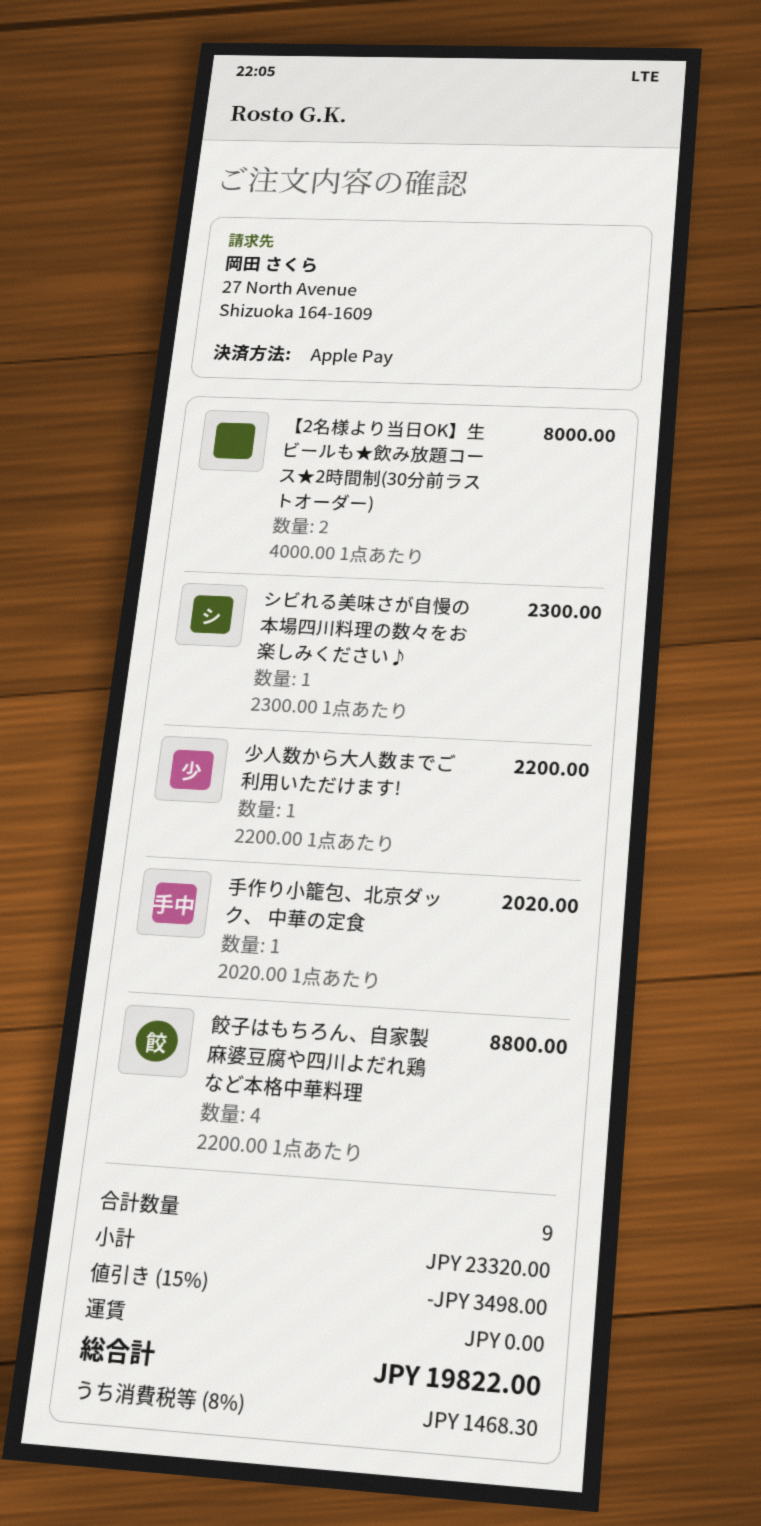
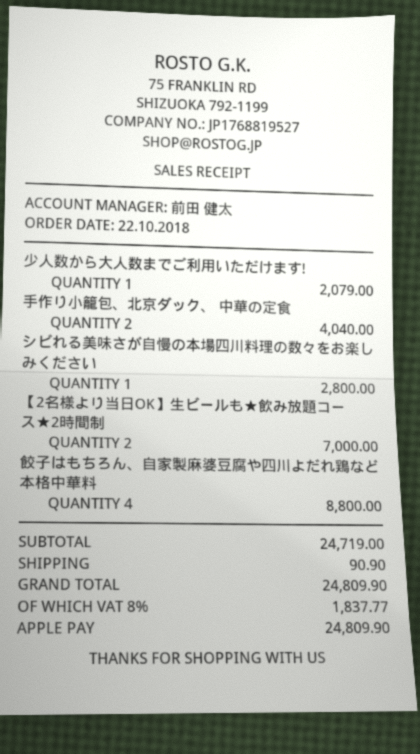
【2名様より当日OK】生ビールも★飲み放題コース★2時間制(30分前ラストオーダー): 2 for 8000.00 -> 2 for 7000.00
シビれる美味さが自慢の本場四川料理の数々をお楽しみください♪: 1 for 2300.00 -> 1 for 2800.00
少人数から大人数までご利用いただけます!: 1 for 2200.00 -> 1 for 2079.00
手作り小籠包、北京ダック、 中華の定食: 1 for 2020.00 -> 2 for 4040.00
subtotal: 23320.00 -> 24719.00
discount: 15% = 3498.00 -> none
shipping: 0.00 -> 90.90
tax: 8% = 1468.30 -> 8% = 1837.77
total: 19822.00 -> 24809.90

